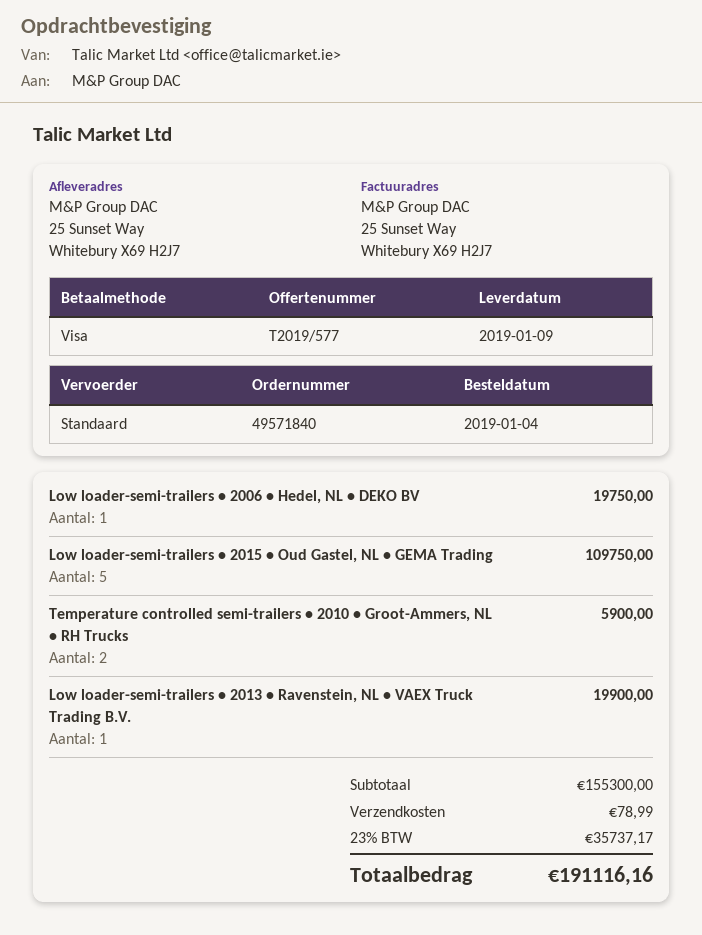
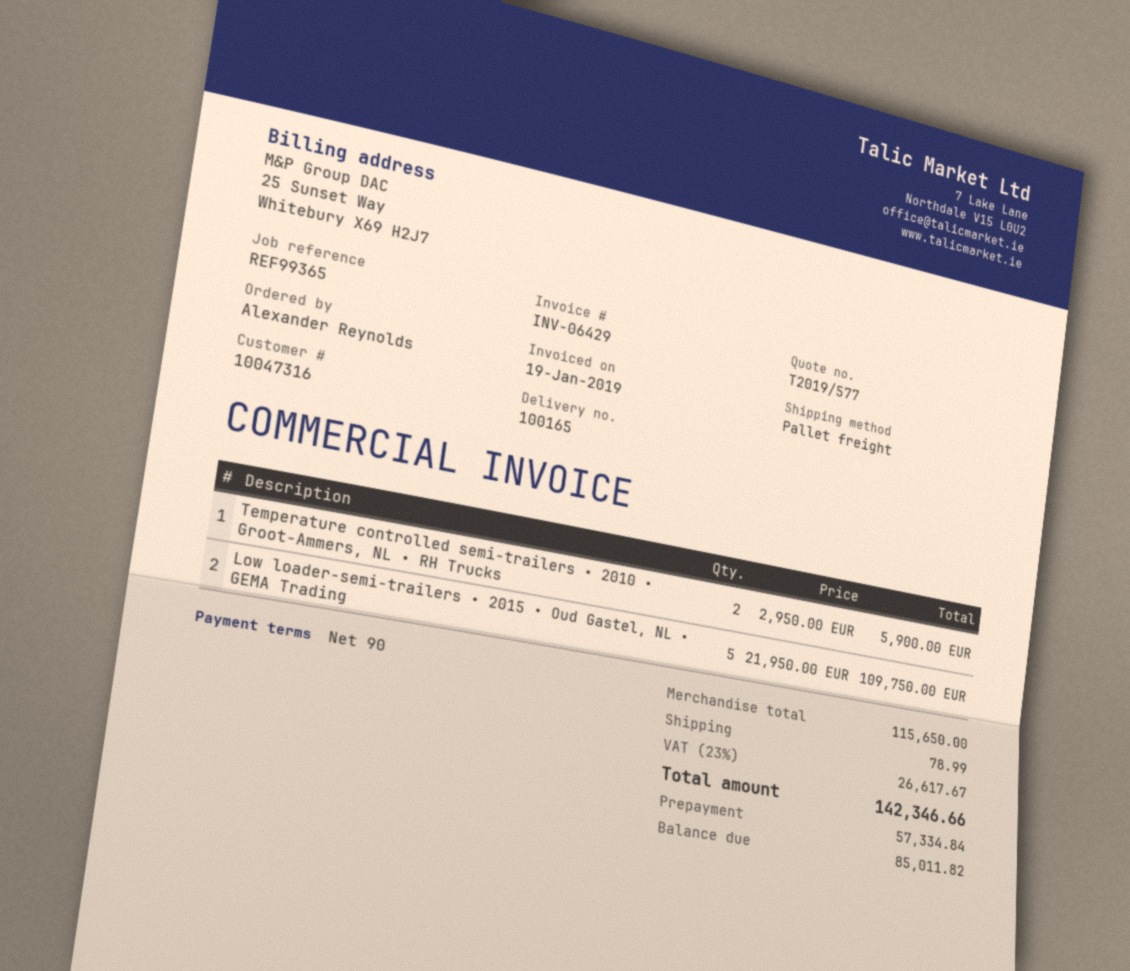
shipping method: standard -> pallet freight
Low loader-semi-trailers • 2006 • Hedel, NL • DEKO BV: 1 for 19750.00 -> none
Low loader-semi-trailers • 2013 • Ravenstein, NL • VAEX Truck Trading B.V.: 1 for 19900.00 -> none
subtotal: 155300.00 -> 115650.00
tax: 23% = 35737.17 -> 23% = 26617.67
total: 191116.16 -> 142346.66

